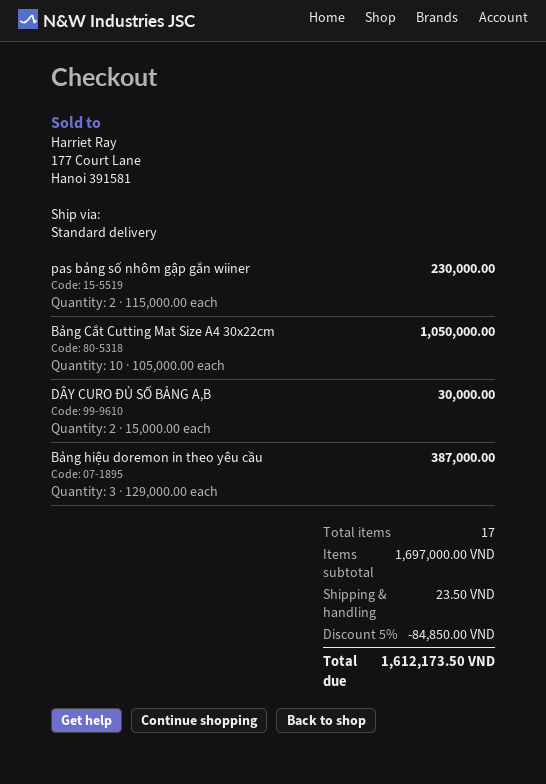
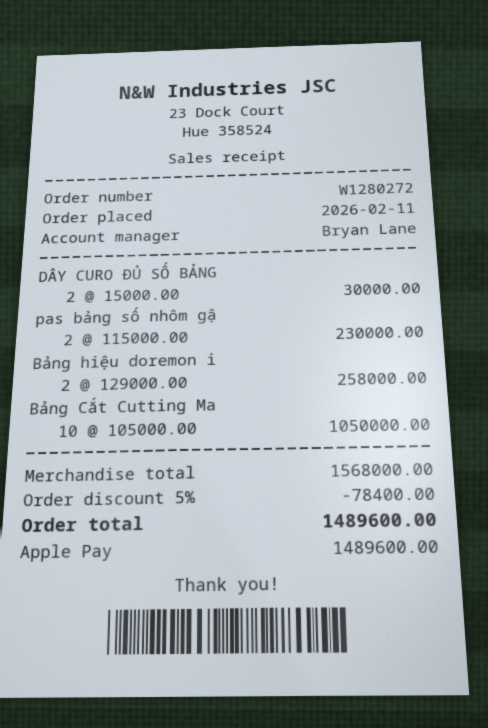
Bảng hiệu doremon in theo yêu cầu: 3 x 129000.00 = 387000.00 -> 2 x 129000.00 = 258000.00
subtotal: 1697000.00 -> 1568000.00
discount: 5% = 84850.00 -> 5% = 78400.00
shipping: 23.50 -> none
total: 1612173.50 -> 1489600.00

